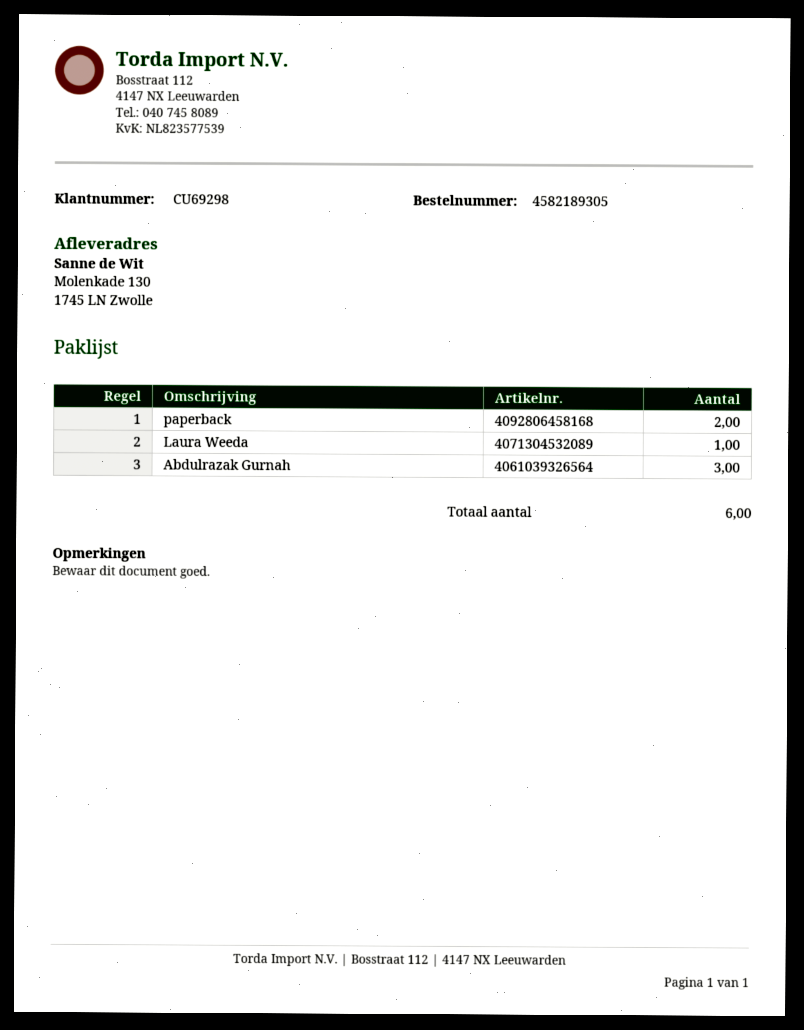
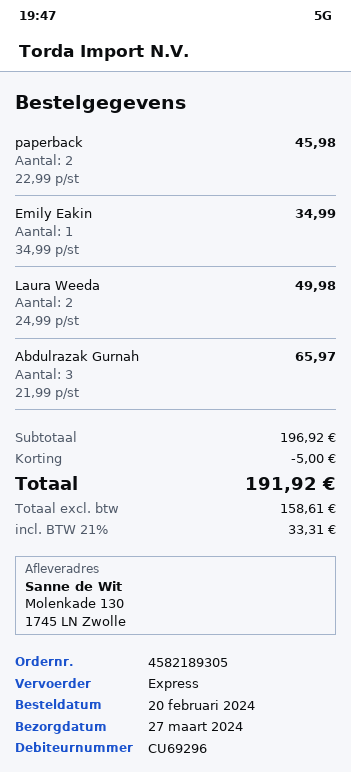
customer number: CU69298 -> CU69296
Laura Weeda: 1 -> 2
Emily Eakin: none -> 1

